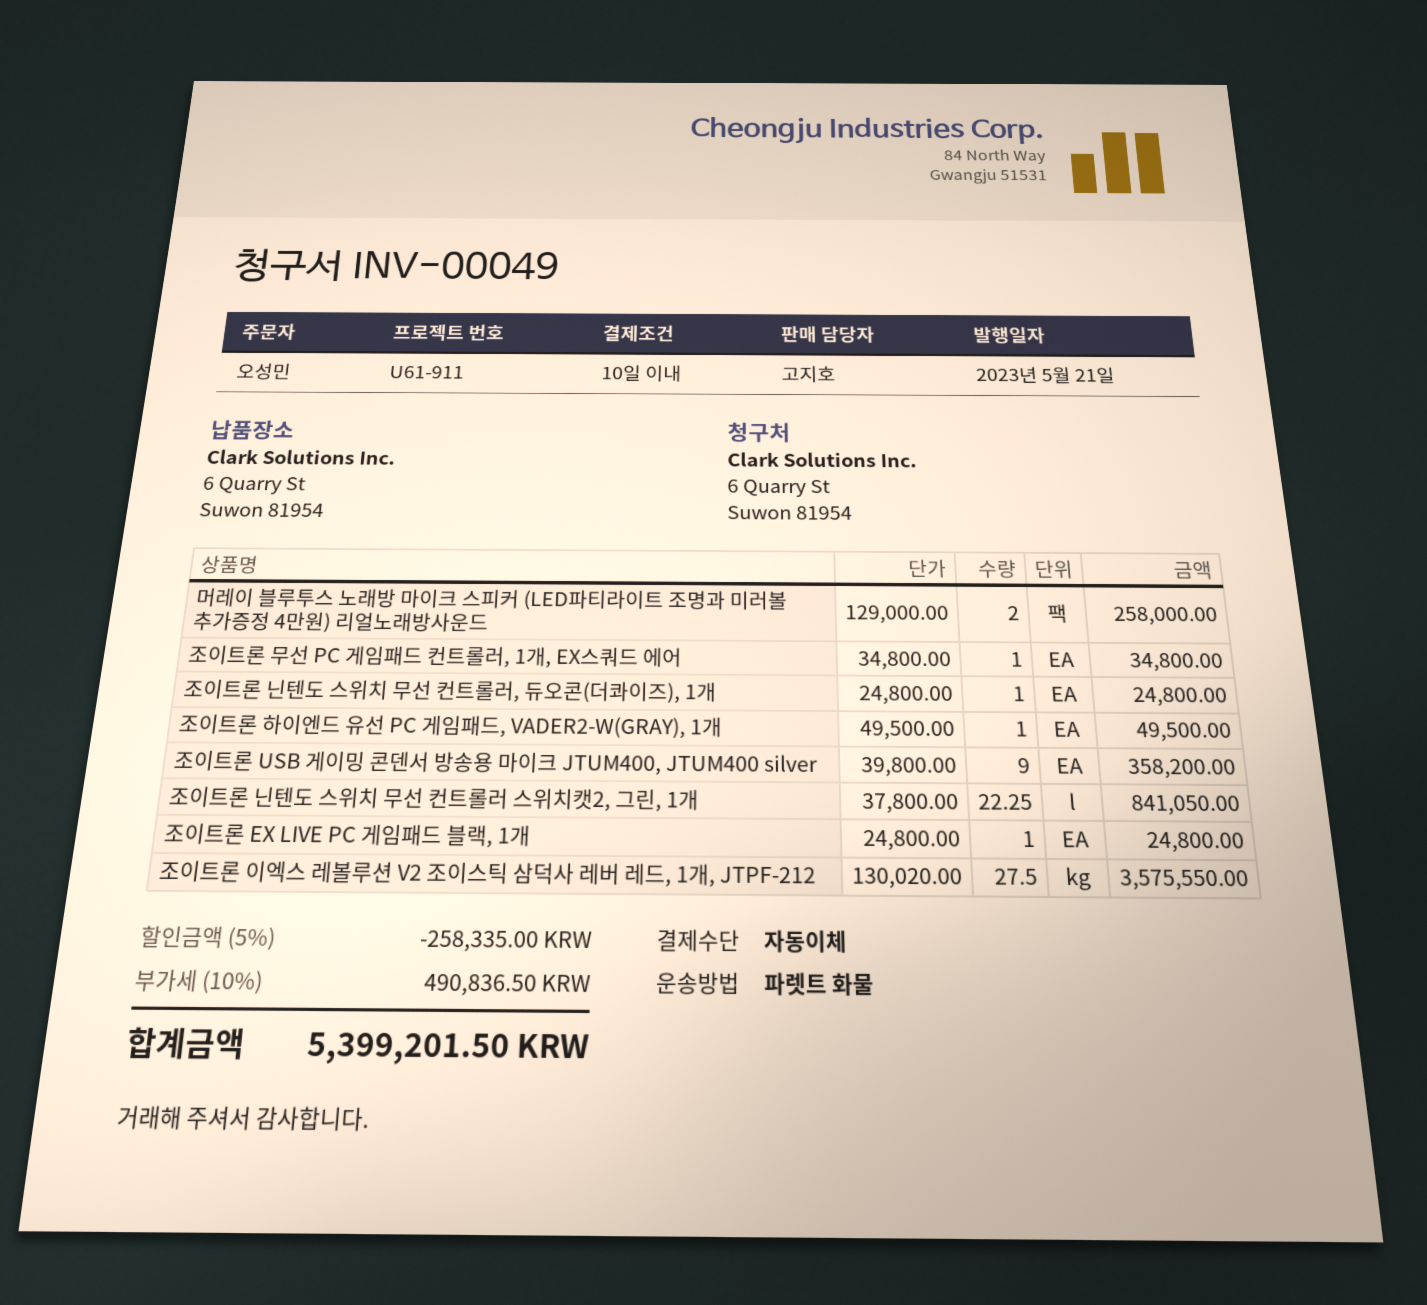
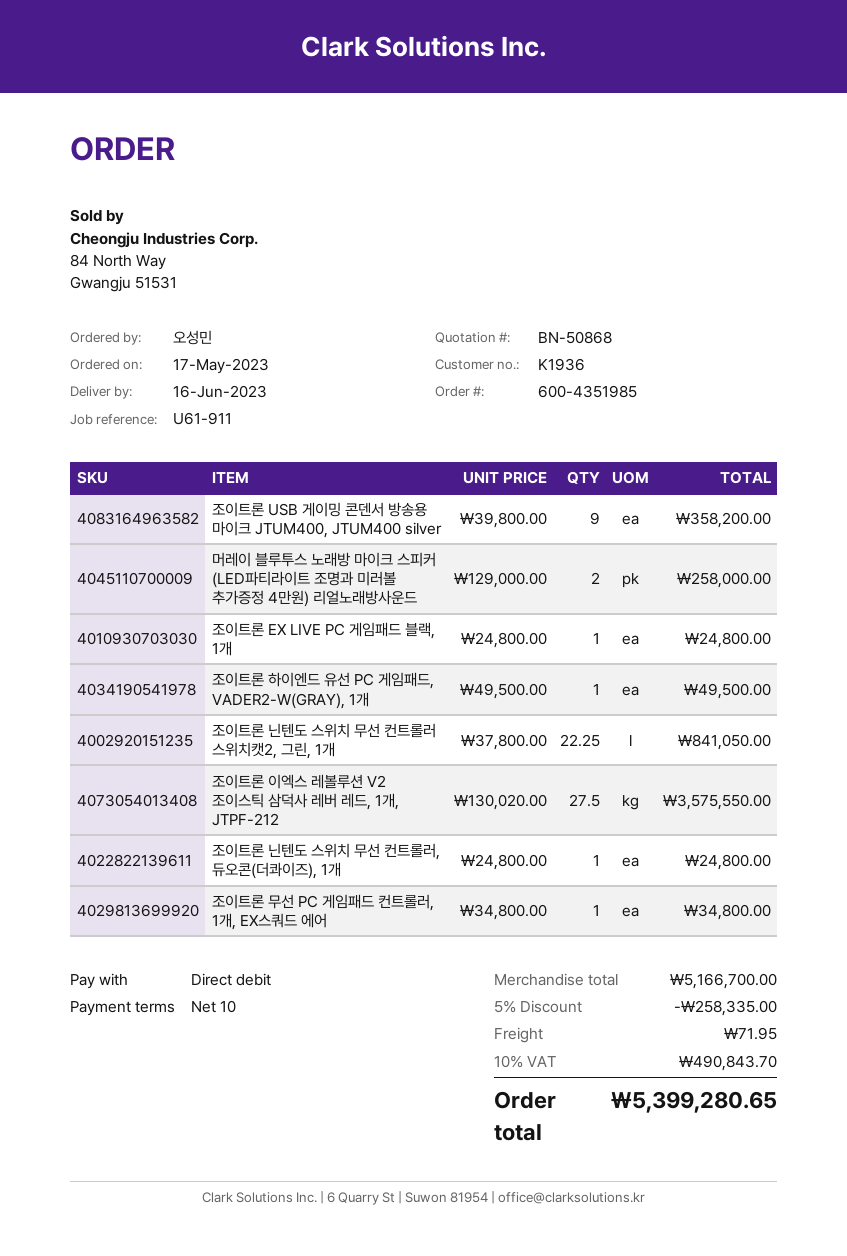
shipping: none -> 71.95
tax: 10% = 490836.50 -> 10% = 490843.70
total: 5399201.50 -> 5399280.65

